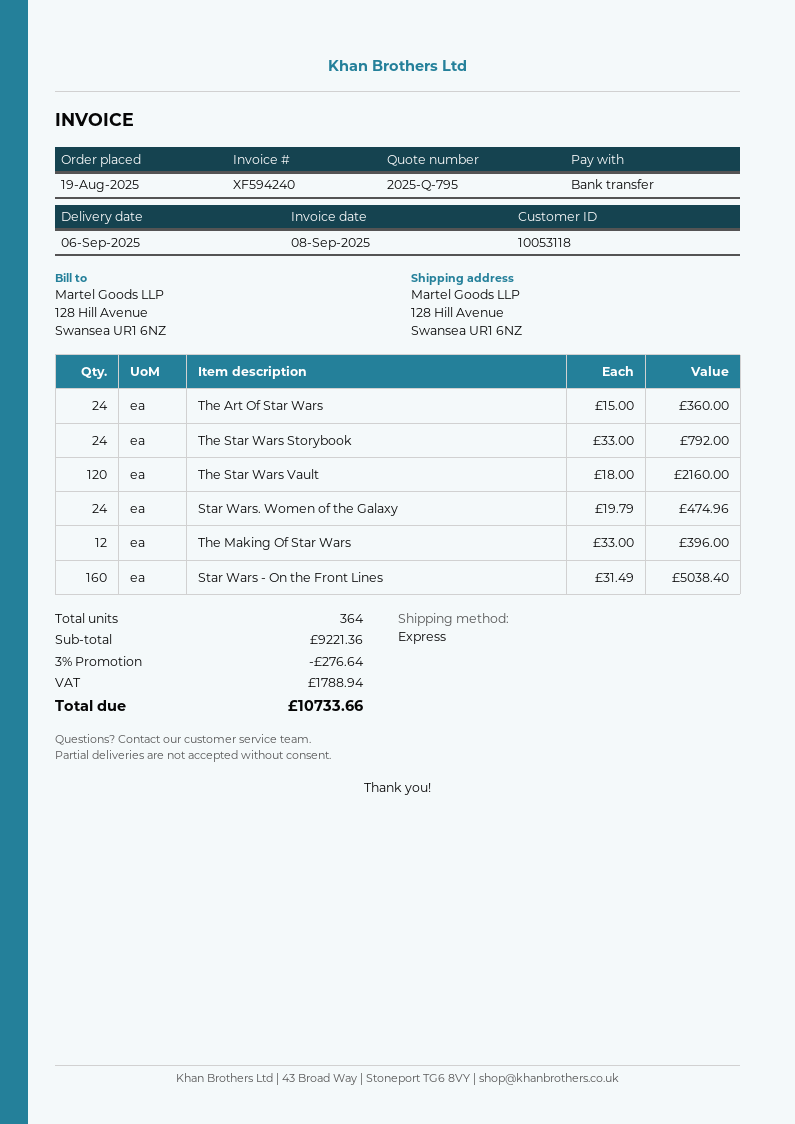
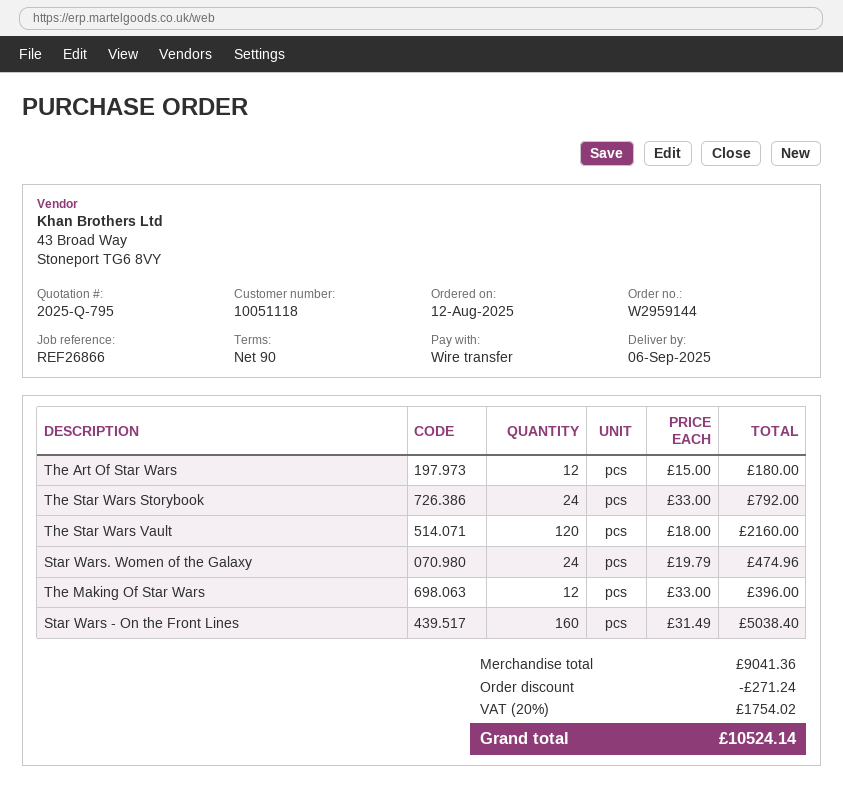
order date: 2025-08-19 -> 2025-08-12
customer number: 10053118 -> 10051118
The Art Of Star Wars: 24 x 15.00 = 360.00 -> 12 x 15.00 = 180.00
subtotal: 9221.36 -> 9041.36
discount: 276.64 -> 271.24
tax: 1788.94 -> 1754.02
total: 10733.66 -> 10524.14

